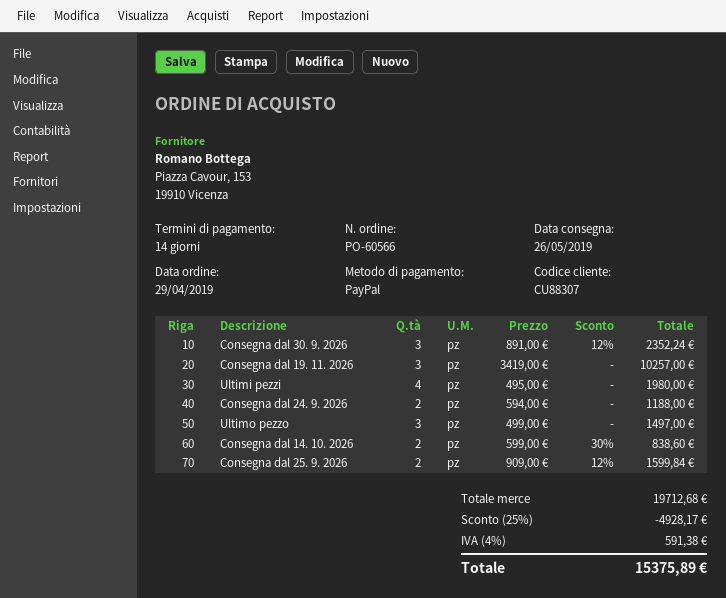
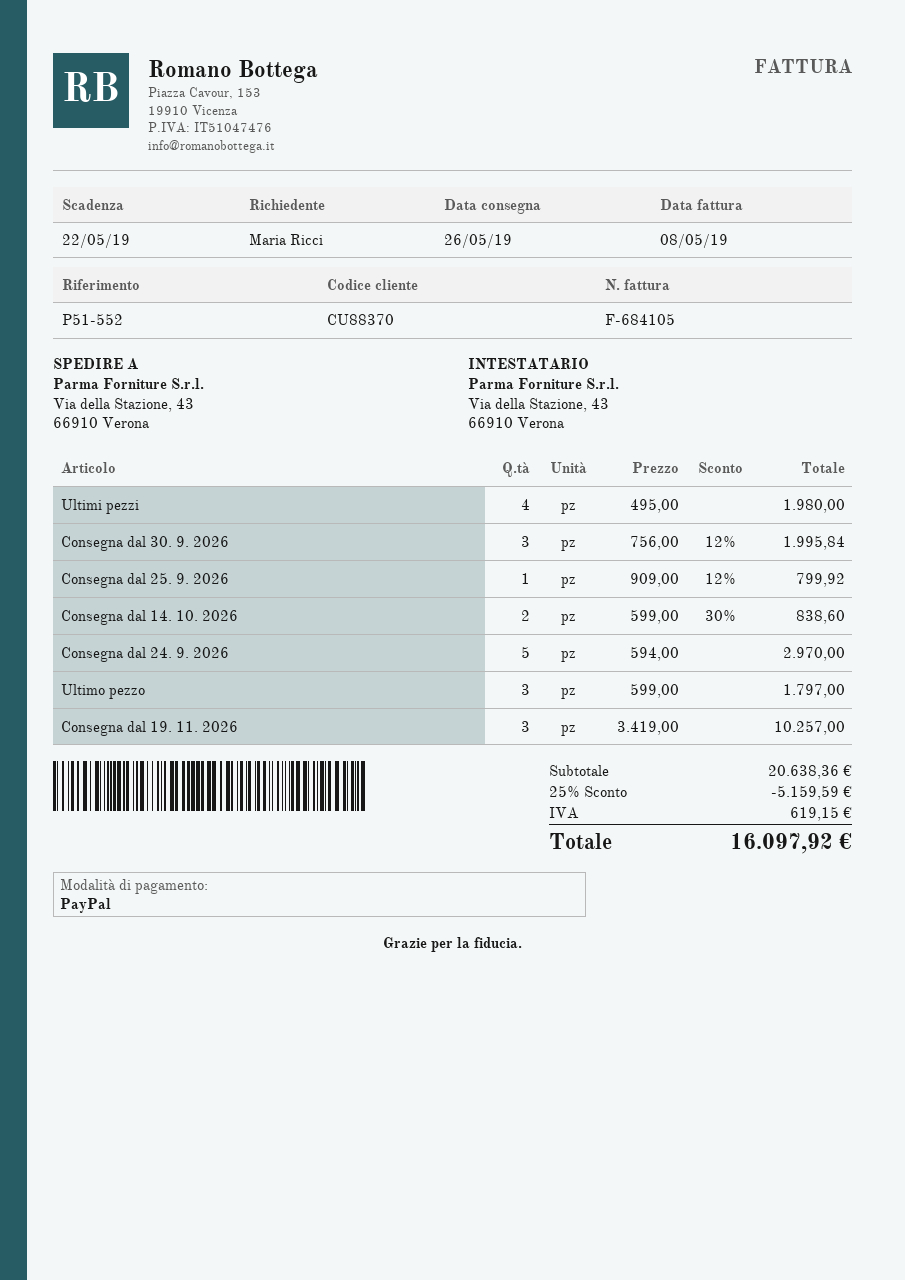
customer number: CU88307 -> CU88370
Consegna dal 30. 9. 2026: 3 x 891.00 - 12% = 2352.24 -> 3 x 756.00 - 12% = 1995.84
Consegna dal 24. 9. 2026: 2 x 594.00 = 1188.00 -> 5 x 594.00 = 2970.00
Ultimo pezzo: 3 x 499.00 = 1497.00 -> 3 x 599.00 = 1797.00
Consegna dal 25. 9. 2026: 2 x 909.00 - 12% = 1599.84 -> 1 x 909.00 - 12% = 799.92
subtotal: 19712.68 -> 20638.36
discount: 25% = 4928.17 -> 25% = 5159.59
tax: 591.38 -> 619.15
total: 15375.89 -> 16097.92

